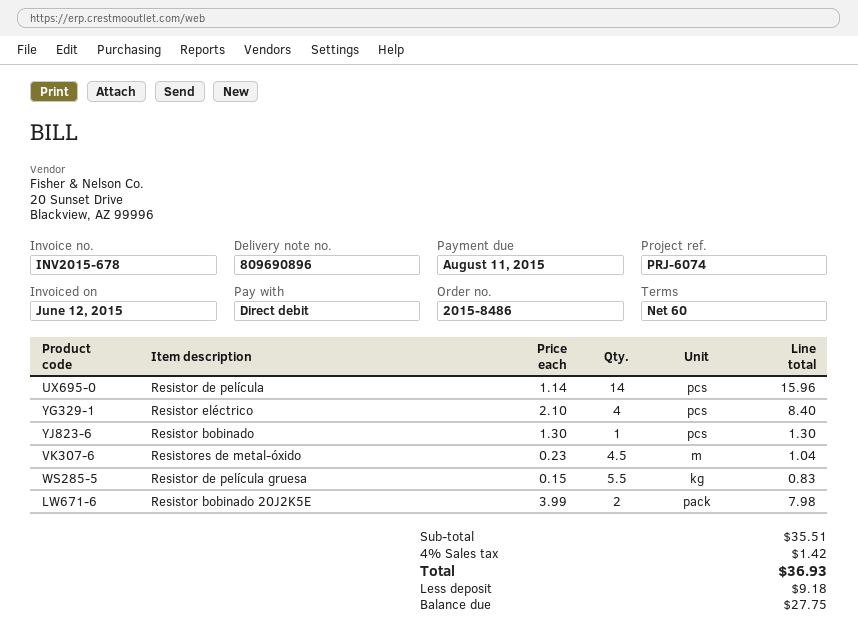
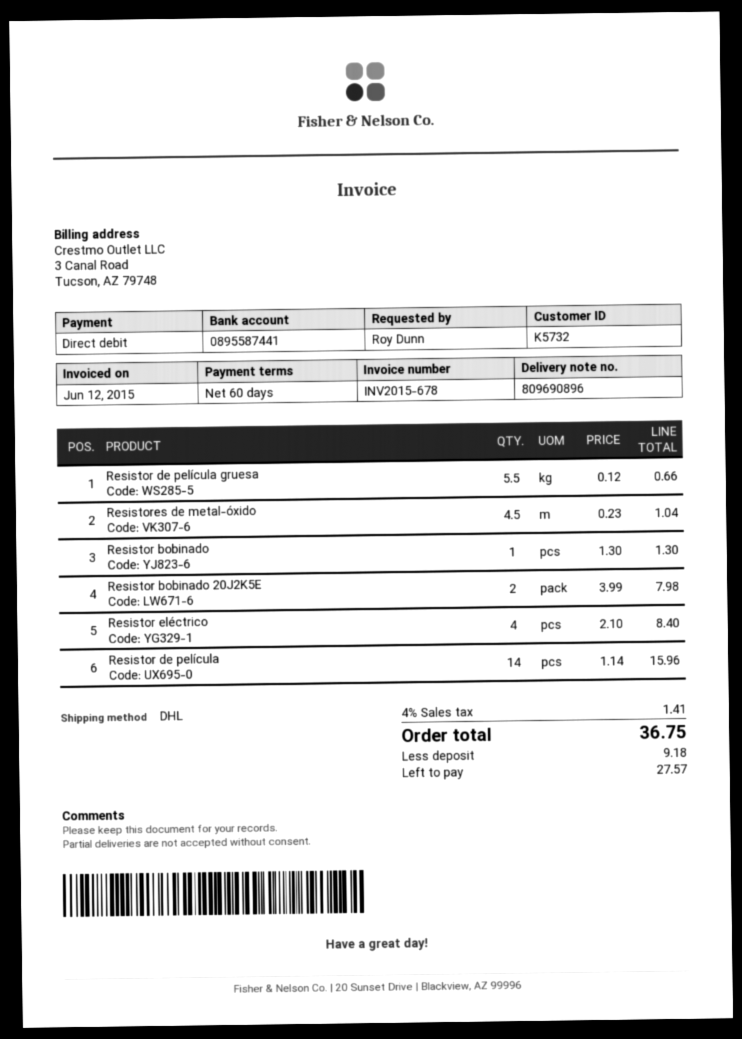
Resistor de película gruesa: 5.5 x 0.15 = 0.83 -> 5.5 x 0.12 = 0.66
tax: 4% = 1.42 -> 4% = 1.41
total: 36.93 -> 36.75
balance: 27.75 -> 27.57

